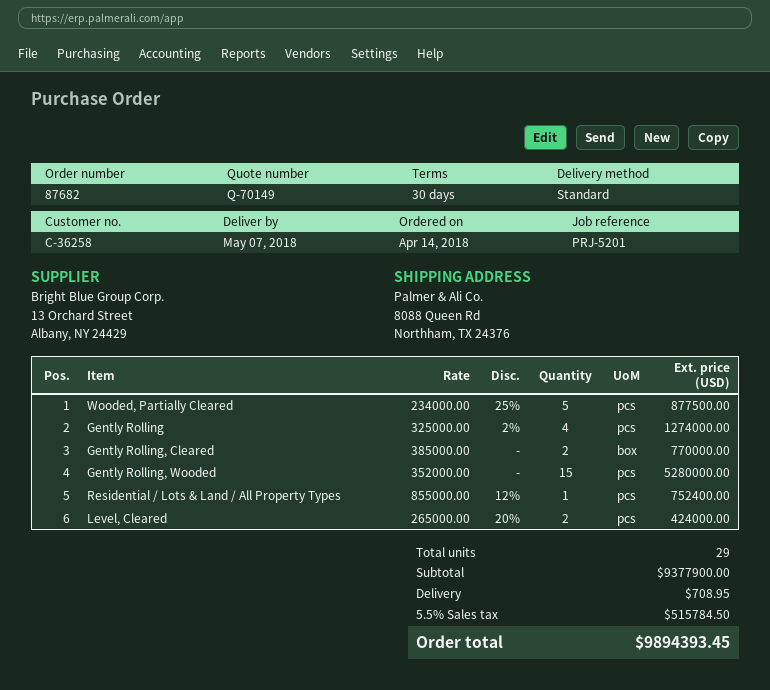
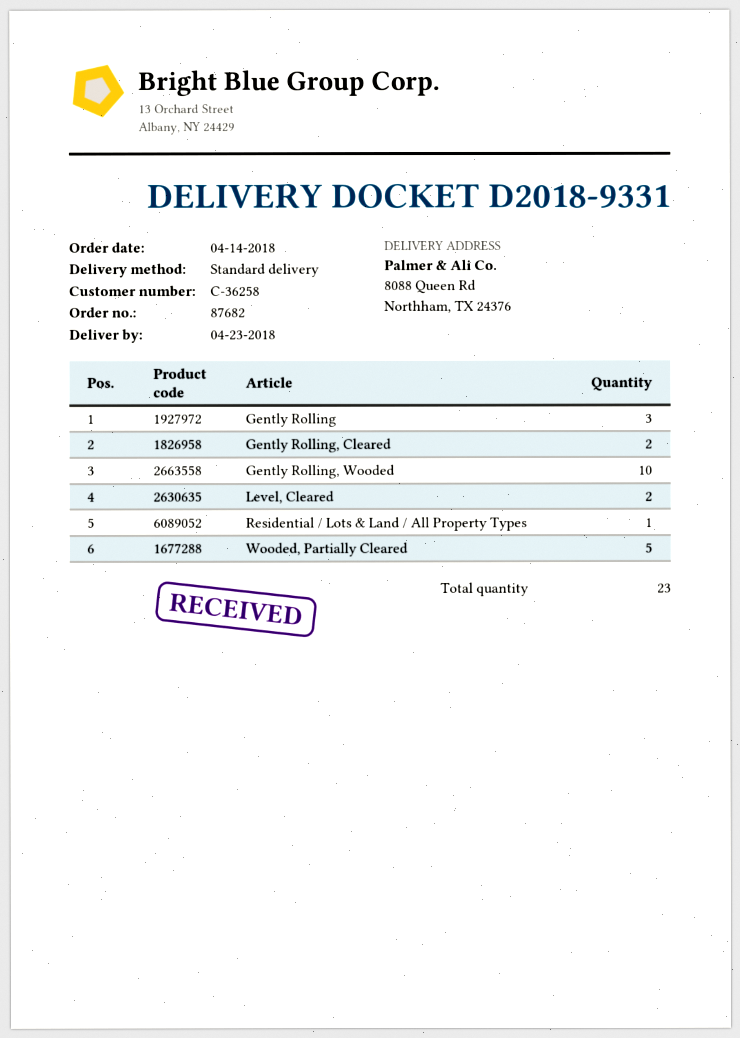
delivery date: 2018-05-07 -> 2018-04-23
Gently Rolling: 4 -> 3
Gently Rolling, Wooded: 15 -> 10
total quantity: 29 -> 23

